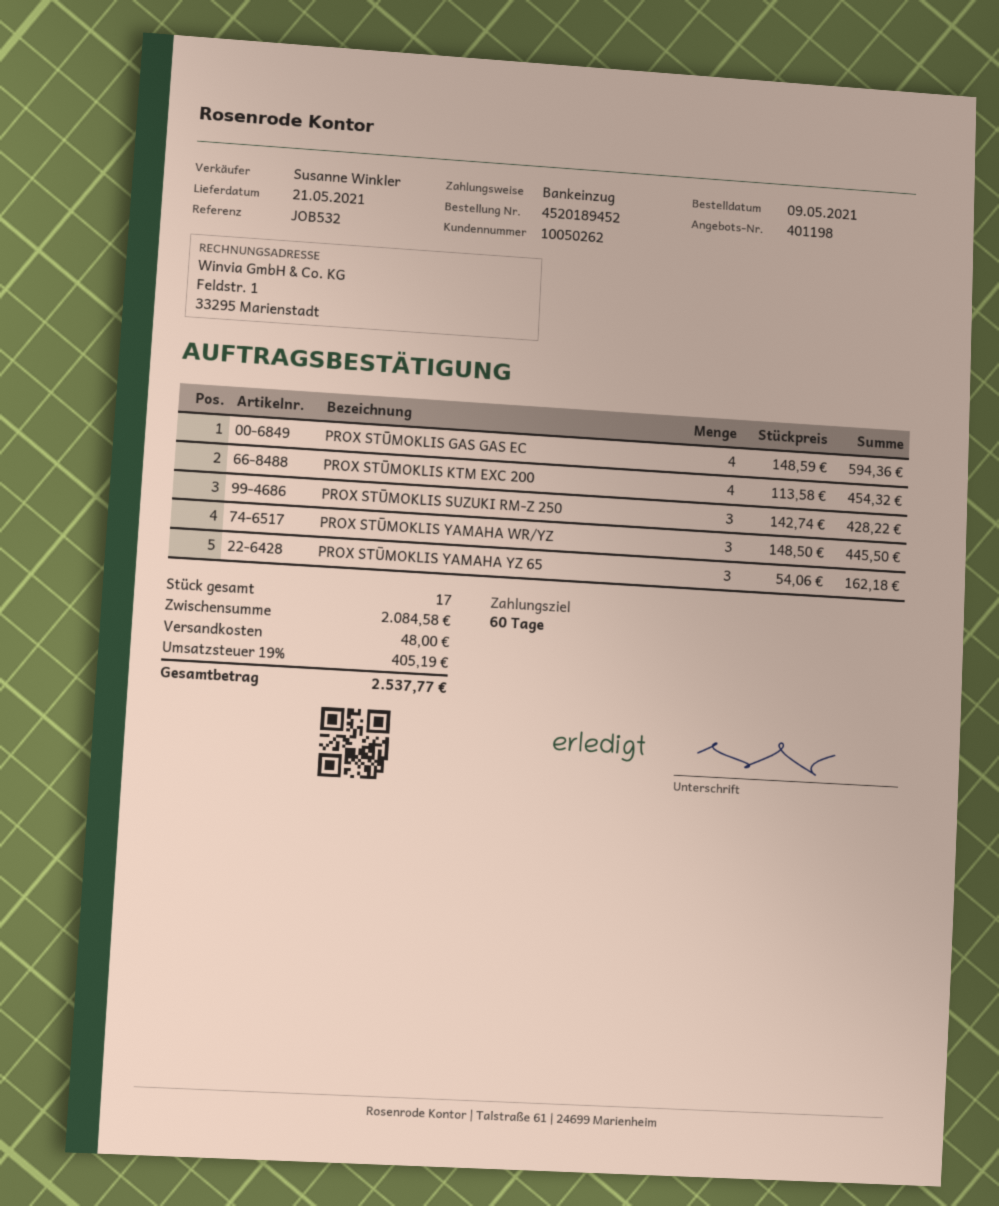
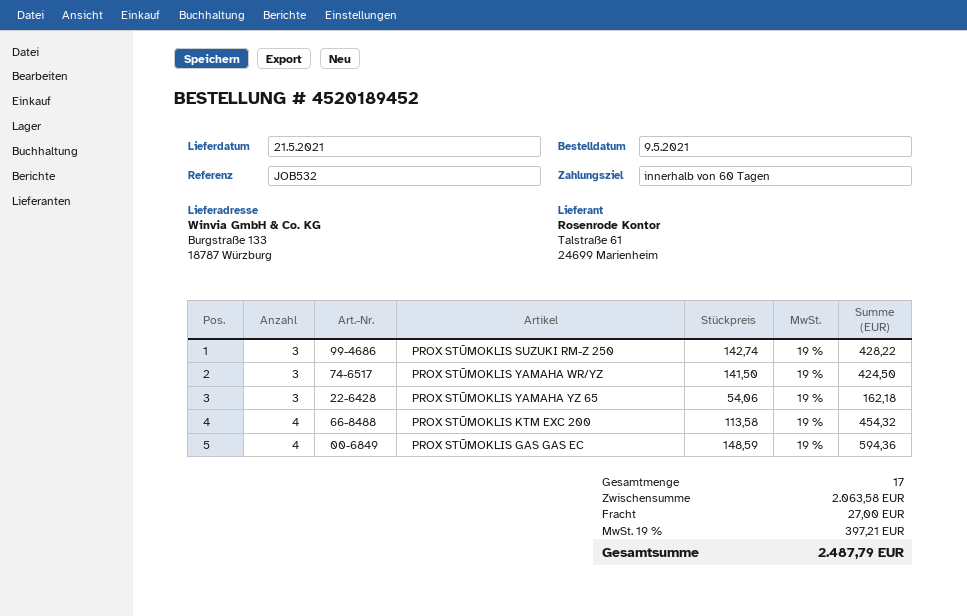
PROX STŪMOKLIS YAMAHA WR/YZ: 3 x 148.50 = 445.50 -> 3 x 141.50 = 424.50
subtotal: 2084.58 -> 2063.58
shipping: 48.00 -> 27.00
tax: 19% = 405.19 -> 19% = 397.21
total: 2537.77 -> 2487.79

